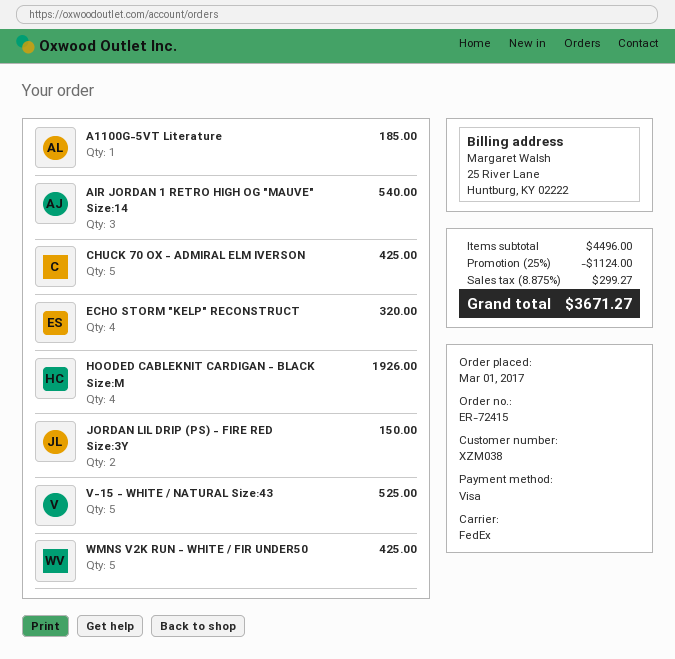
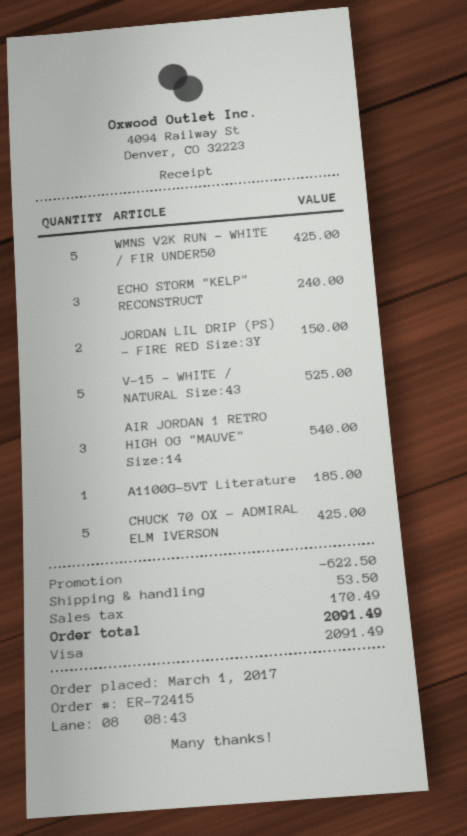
ECHO STORM "KELP" RECONSTRUCT: 4 for 320.00 -> 3 for 240.00
HOODED CABLEKNIT CARDIGAN - BLACK Size:M: 4 for 1926.00 -> none
discount: 1124.00 -> 622.50
shipping: none -> 53.50
tax: 299.27 -> 170.49
total: 3671.27 -> 2091.49

